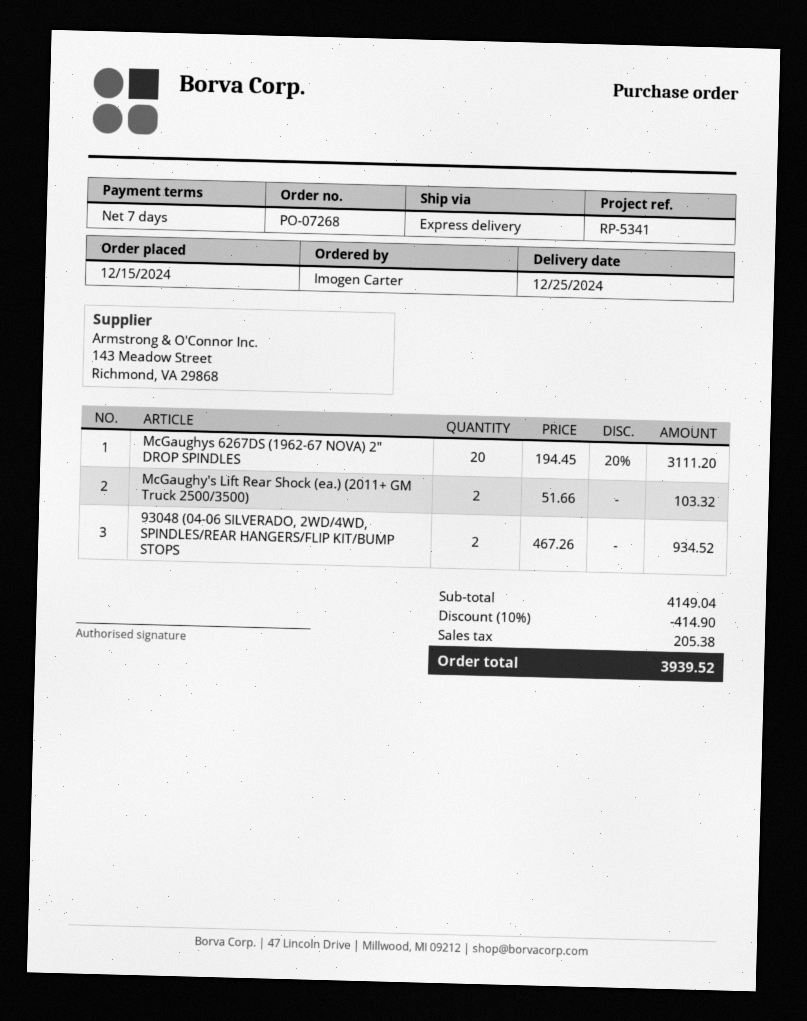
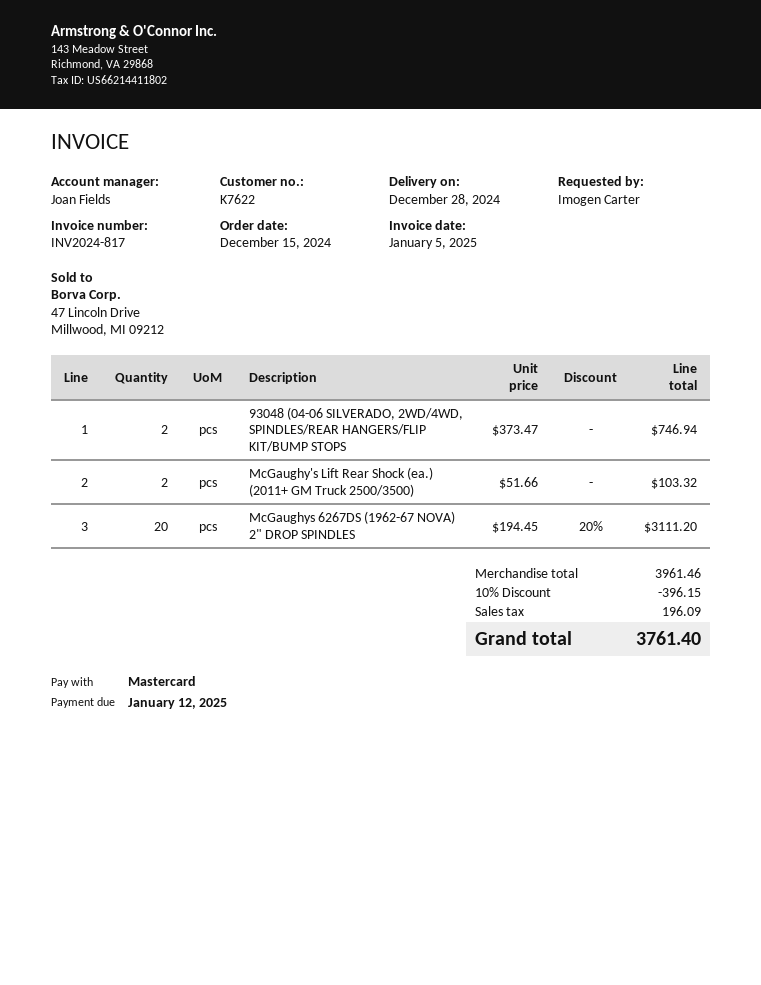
delivery date: 2024-12-25 -> 2024-12-28
93048 (04-06 SILVERADO, 2WD/4WD, SPINDLES/REAR HANGERS/FLIP KIT/BUMP STOPS: 2 x 467.26 = 934.52 -> 2 x 373.47 = 746.94
subtotal: 4149.04 -> 3961.46
discount: 10% = 414.90 -> 10% = 396.15
tax: 205.38 -> 196.09
total: 3939.52 -> 3761.40

